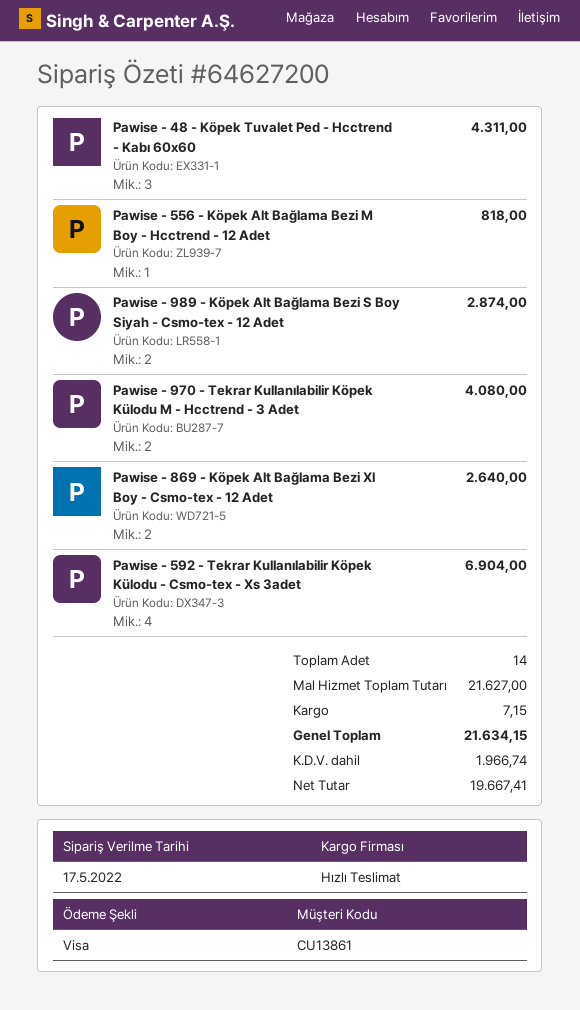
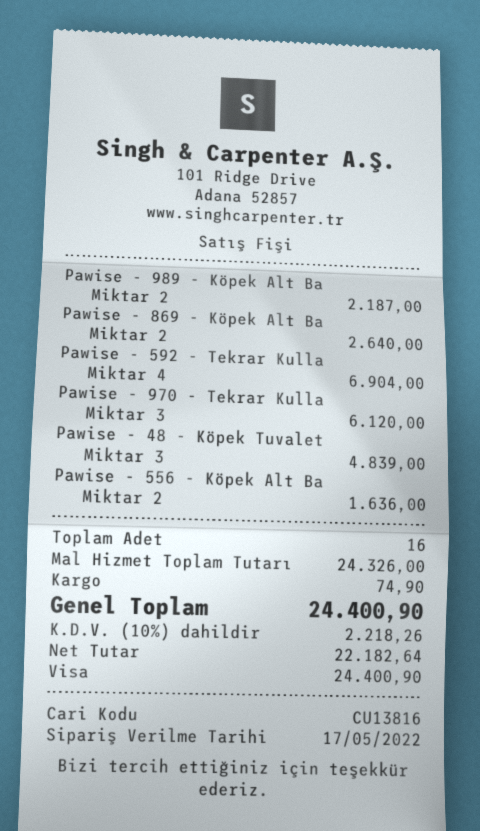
customer number: CU13861 -> CU13816
Pawise - 48 - Köpek Tuvalet Ped - Hcctrend - Kabı 60x60: 3 for 4311.00 -> 3 for 4839.00
Pawise - 556 - Köpek Alt Bağlama Bezi M Boy - Hcctrend - 12 Adet: 1 for 818.00 -> 2 for 1636.00
Pawise - 989 - Köpek Alt Bağlama Bezi S Boy Siyah - Csmo-tex - 12 Adet: 2 for 2874.00 -> 2 for 2187.00
Pawise - 970 - Tekrar Kullanılabilir Köpek Külodu M - Hcctrend - 3 Adet: 2 for 4080.00 -> 3 for 6120.00
total quantity: 14 -> 16
subtotal: 21627.00 -> 24326.00
shipping: 7.15 -> 74.90
net: 19667.41 -> 22182.64
tax: 1966.74 -> 2218.26
total: 21634.15 -> 24400.90

